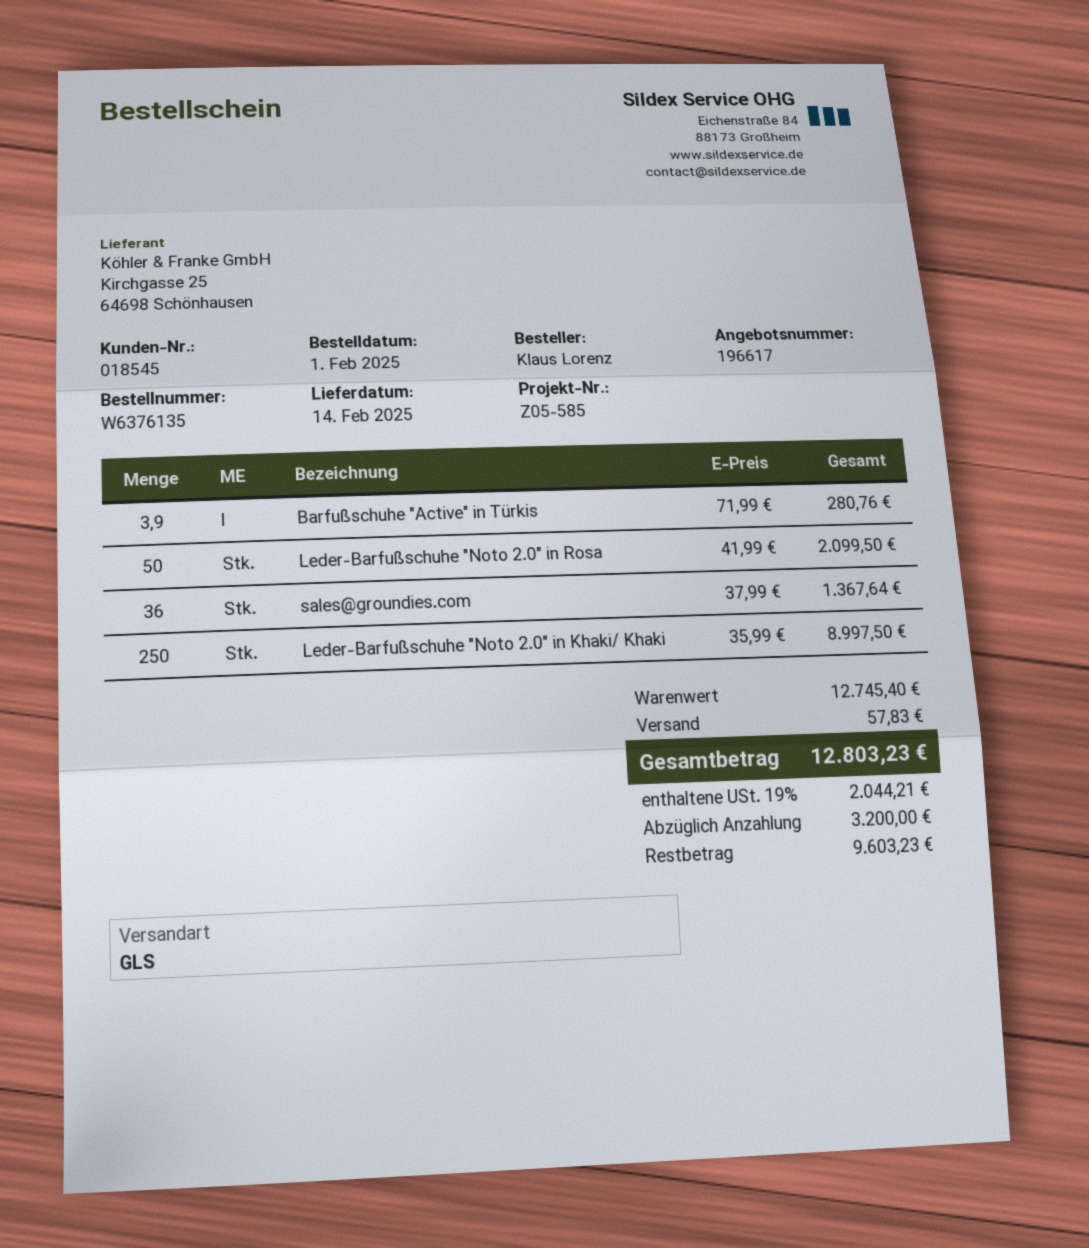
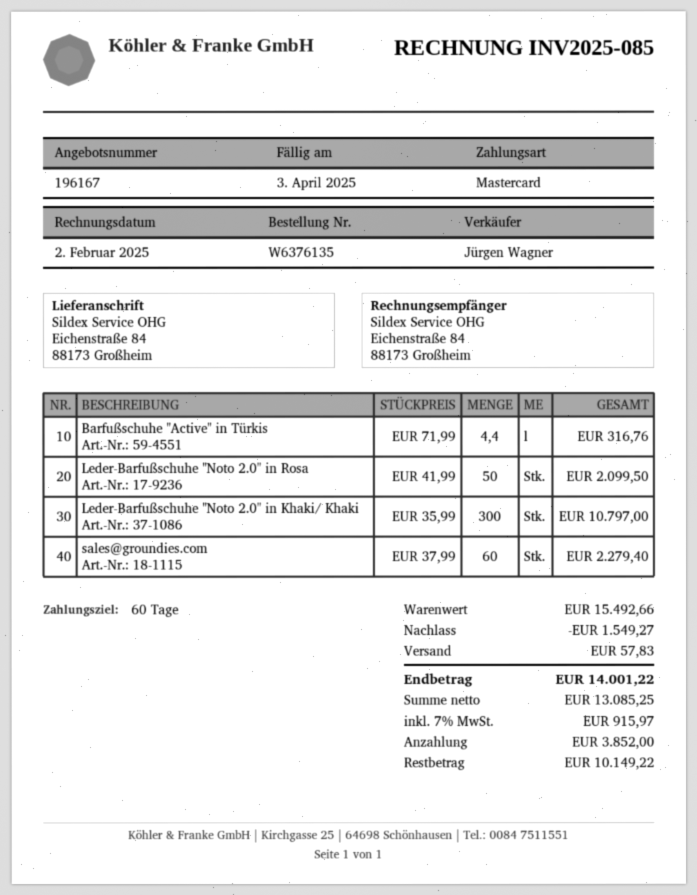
quote number: 196617 -> 196167
Barfußschuhe "Active" in Türkis: 3.9 x 71.99 = 280.76 -> 4.4 x 71.99 = 316.76
sales@groundies.com: 36 x 37.99 = 1367.64 -> 60 x 37.99 = 2279.40
Leder-Barfußschuhe "Noto 2.0" in Khaki/ Khaki: 250 x 35.99 = 8997.50 -> 300 x 35.99 = 10797.00
subtotal: 12745.40 -> 15492.66
discount: none -> 1549.27
tax: 19% = 2044.21 -> 7% = 915.97
total: 12803.23 -> 14001.22
deposit: 3200.00 -> 3852.00
balance: 9603.23 -> 10149.22

